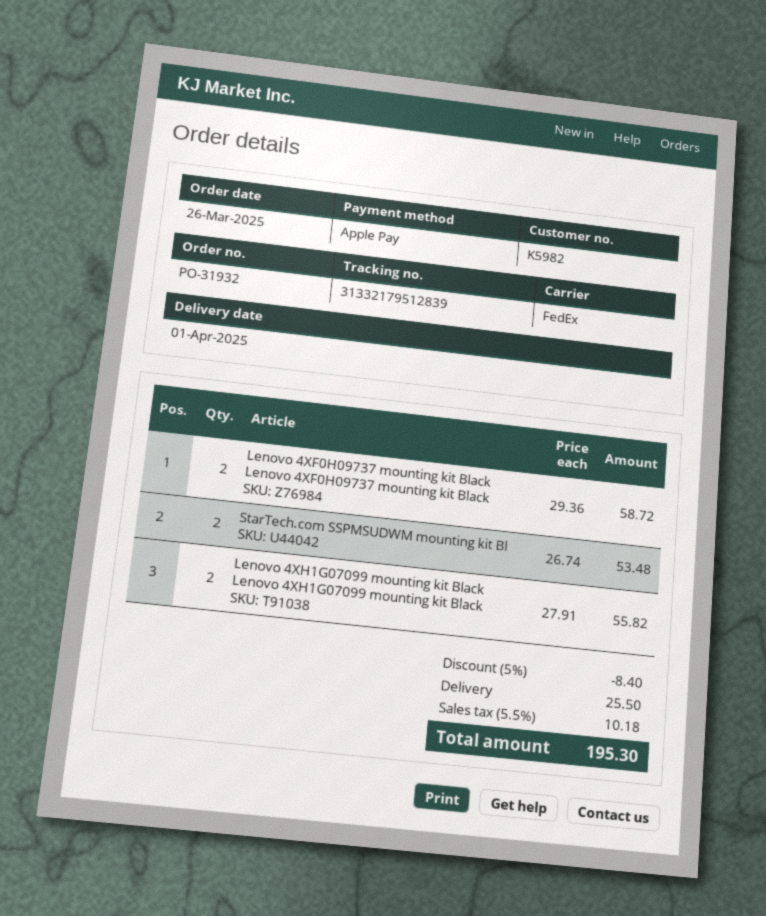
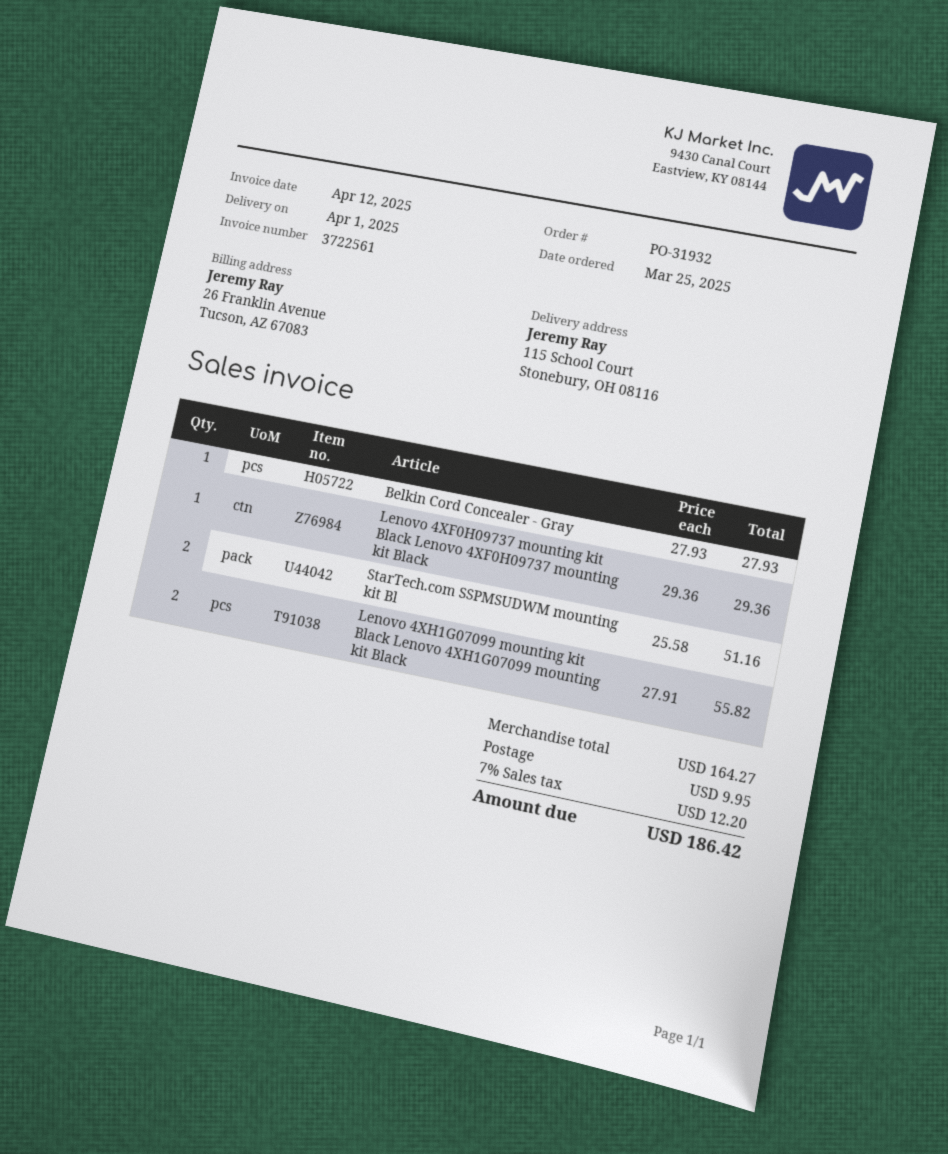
order date: 2025-03-26 -> 2025-03-25
Lenovo 4XF0H09737 mounting kit Black Lenovo 4XF0H09737 mounting kit Black: 2 x 29.36 = 58.72 -> 1 x 29.36 = 29.36
StarTech.com SSPMSUDWM mounting kit Bl: 2 x 26.74 = 53.48 -> 2 x 25.58 = 51.16
Belkin Cord Concealer - Gray: none -> 1 x 27.93 = 27.93
discount: 5% = 8.40 -> none
shipping: 25.50 -> 9.95
tax: 5.5% = 10.18 -> 7% = 12.20
total: 195.30 -> 186.42

